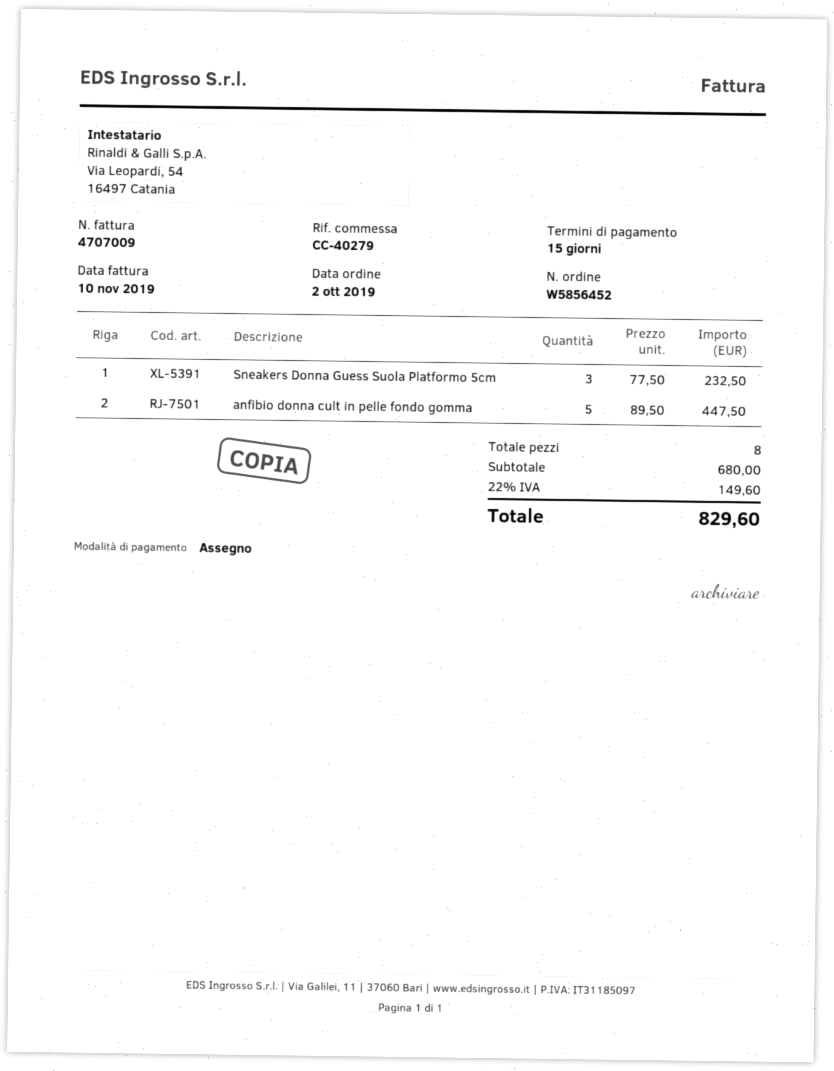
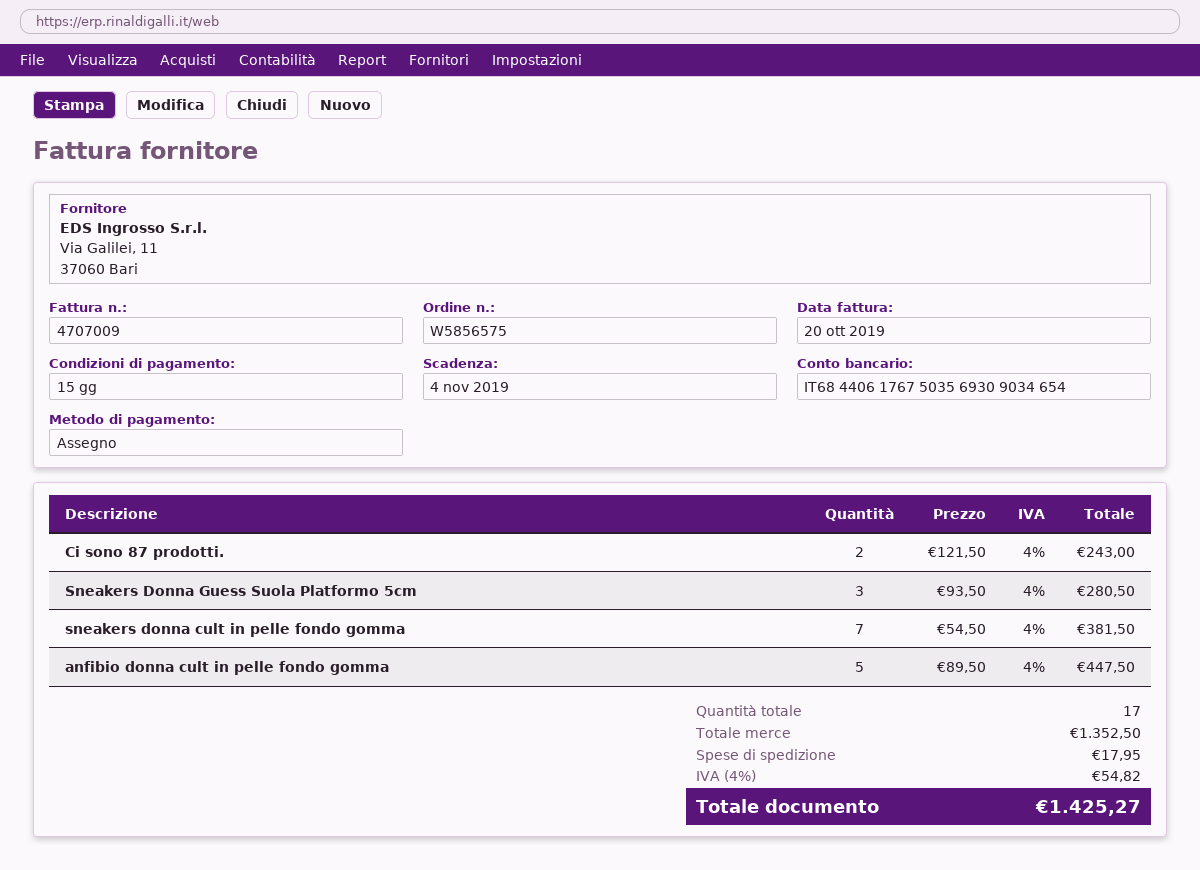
order number: W5856452 -> W5856575
invoice date: 2019-11-10 -> 2019-10-20
Sneakers Donna Guess Suola Platformo 5cm: 3 x 77.50 = 232.50 -> 3 x 93.50 = 280.50
Ci sono 87 prodotti.: none -> 2 x 121.50 = 243.00
sneakers donna cult in pelle fondo gomma: none -> 7 x 54.50 = 381.50
total quantity: 8 -> 17
subtotal: 680.00 -> 1352.50
shipping: none -> 17.95
tax: 22% = 149.60 -> 4% = 54.82
total: 829.60 -> 1425.27

